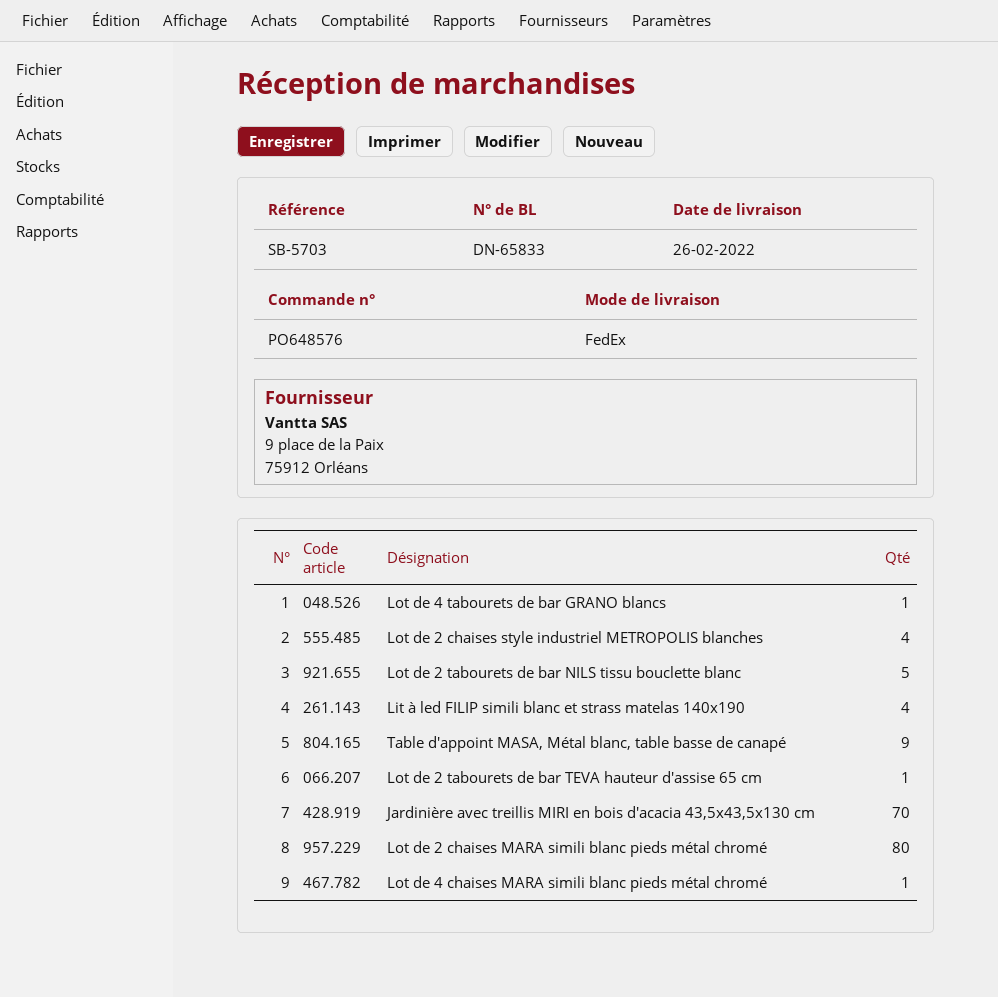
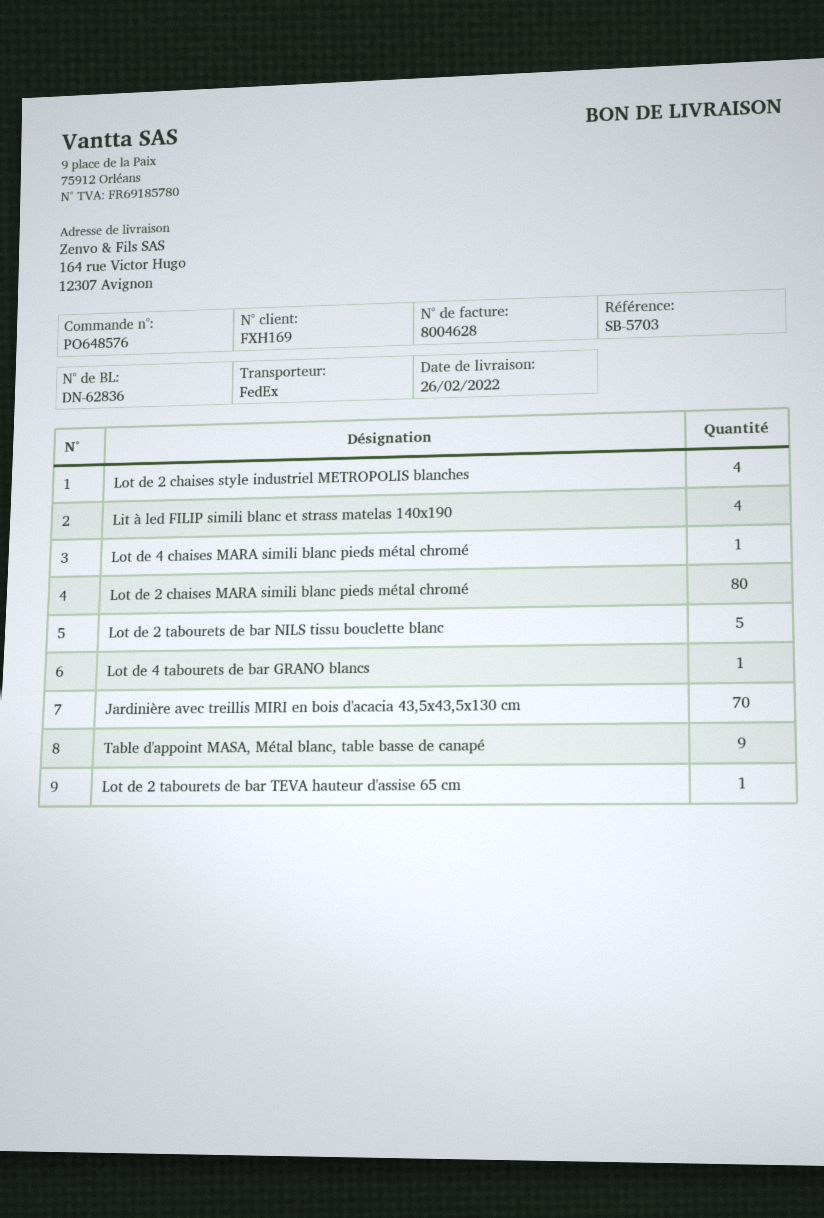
delivery note number: DN-65833 -> DN-62836

